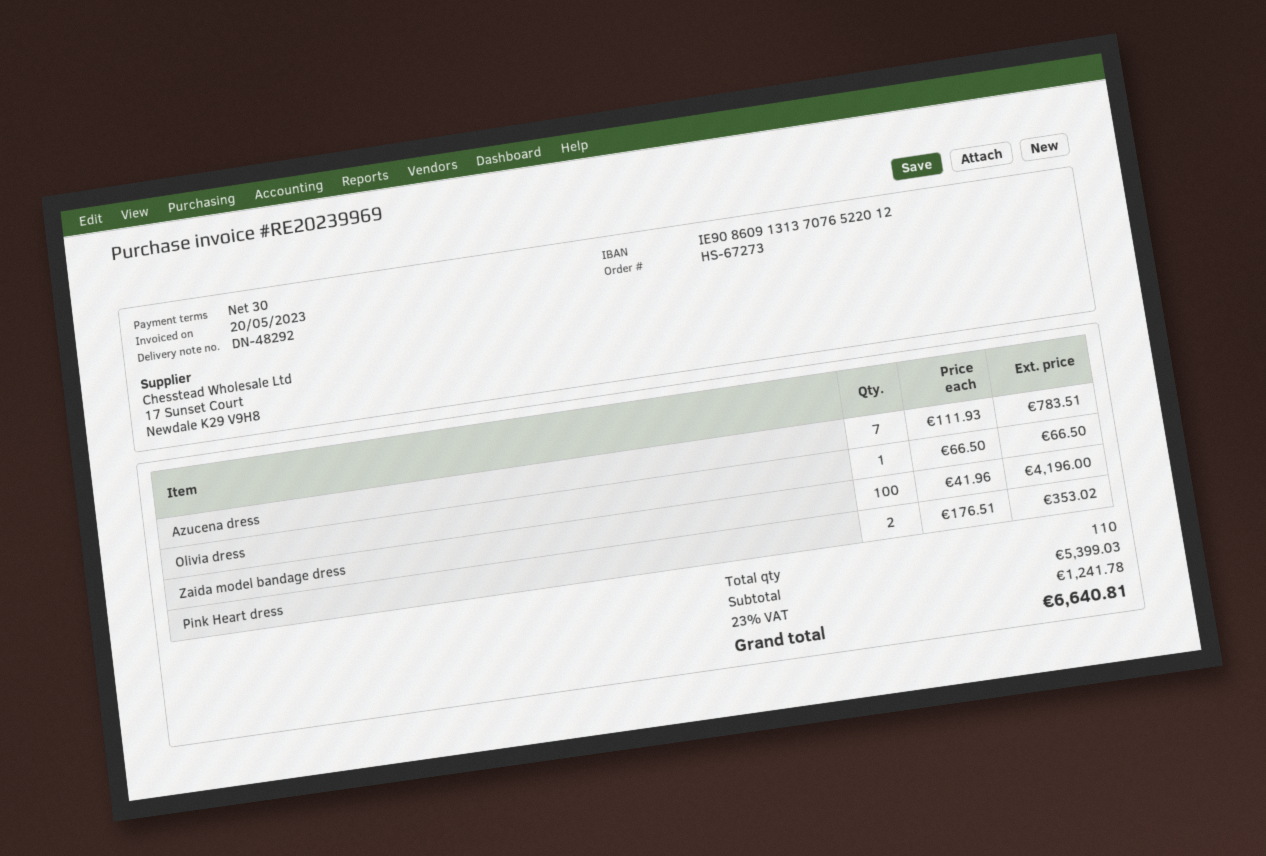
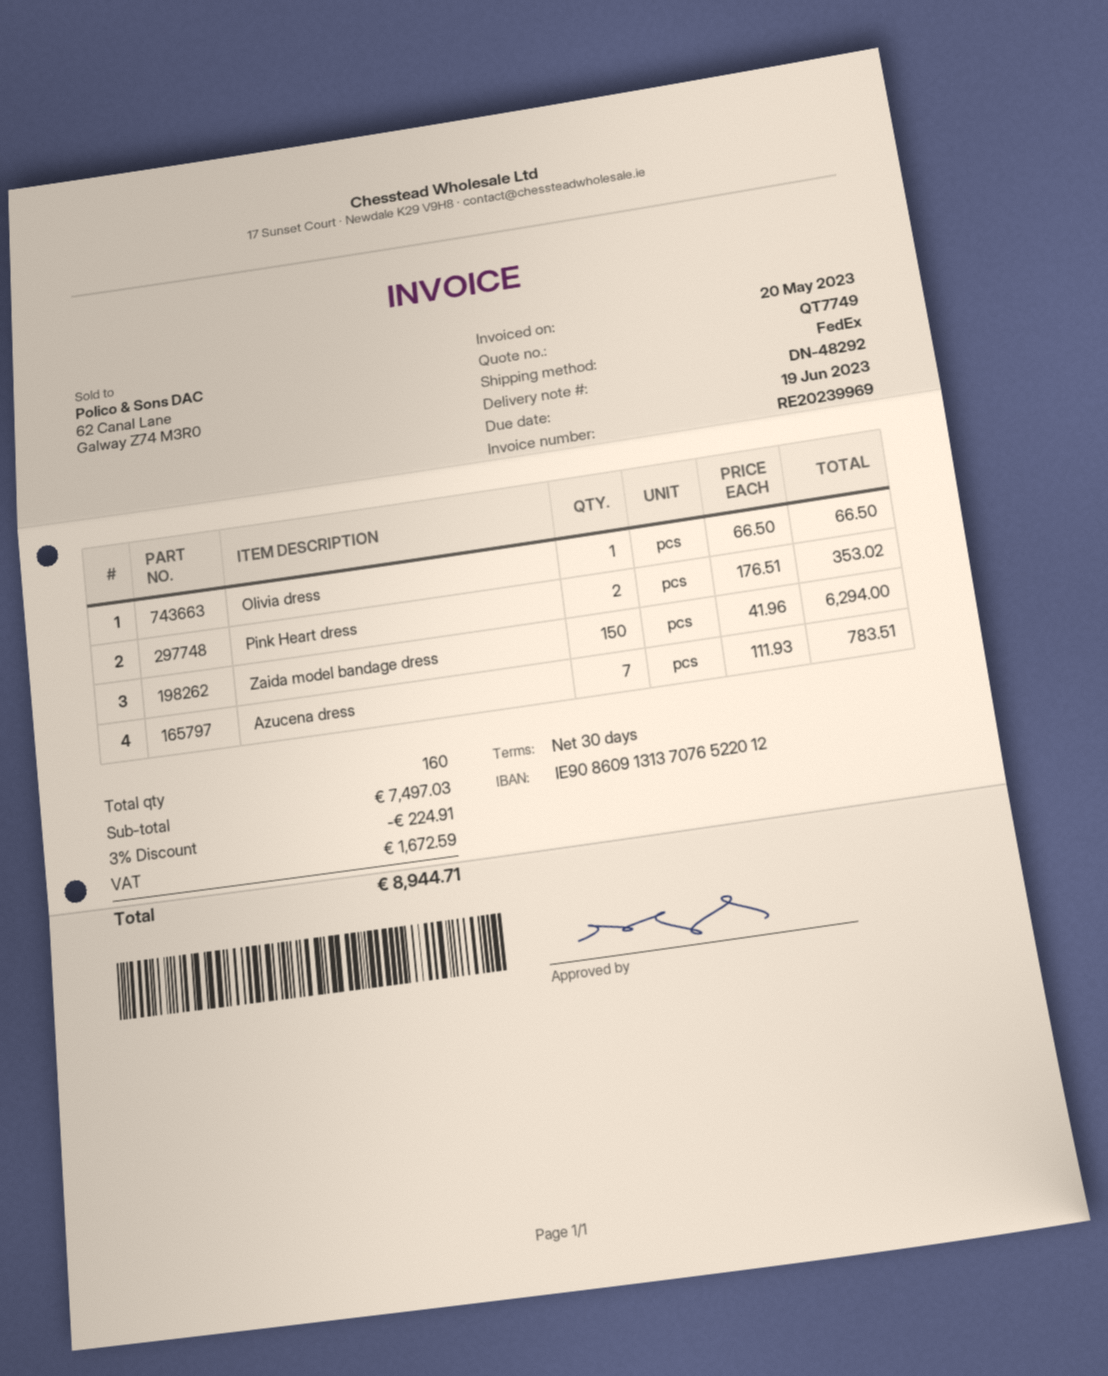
Zaida model bandage dress: 100 x 41.96 = 4196.00 -> 150 x 41.96 = 6294.00
total quantity: 110 -> 160
subtotal: 5399.03 -> 7497.03
discount: none -> 3% = 224.91
tax: 1241.78 -> 1672.59
total: 6640.81 -> 8944.71

